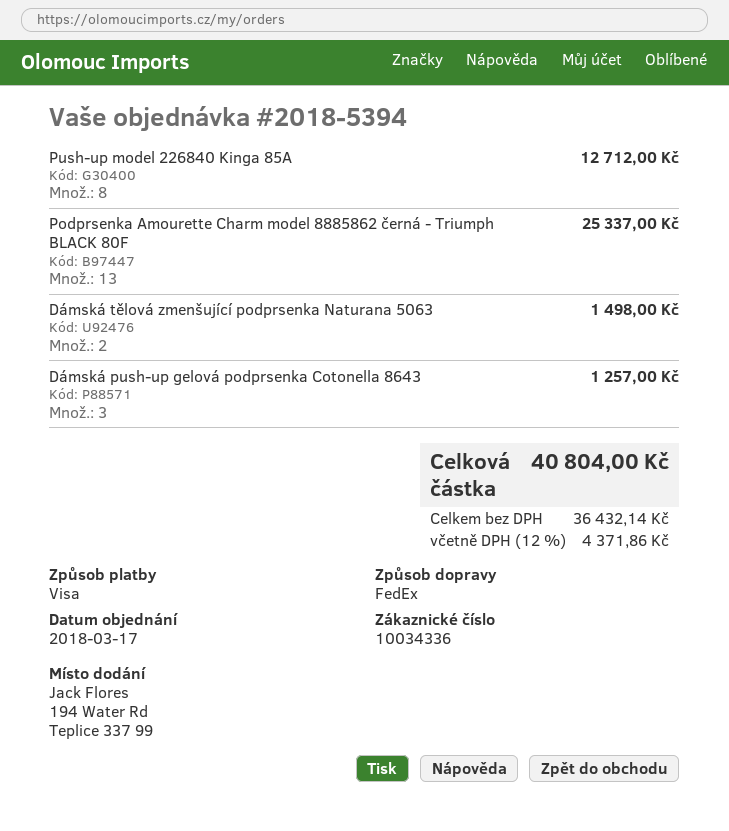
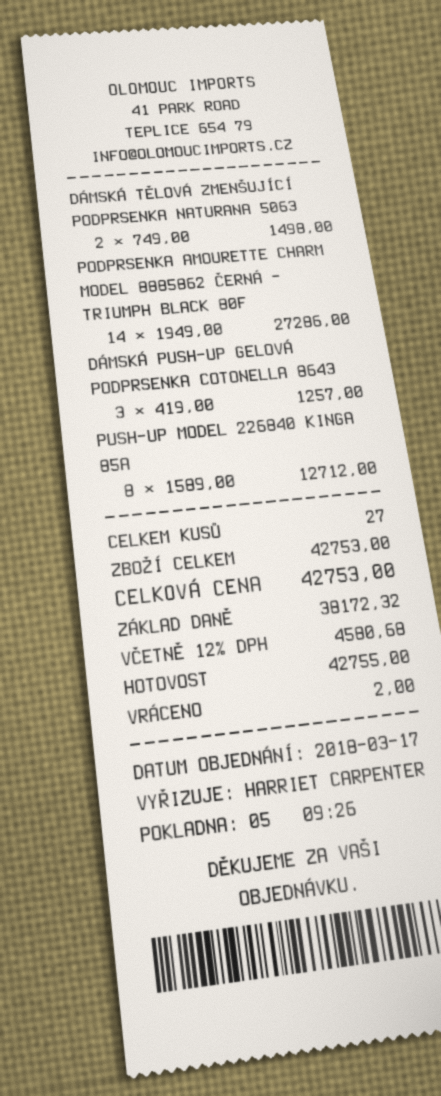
payment method: Visa -> cash
Podprsenka Amourette Charm model 8885862 černá - Triumph BLACK 80F: 13 for 25337.00 -> 14 for 27286.00
net: 36432.14 -> 38172.32
tax: 12% = 4371.86 -> 12% = 4580.68
total: 40804.00 -> 42753.00

